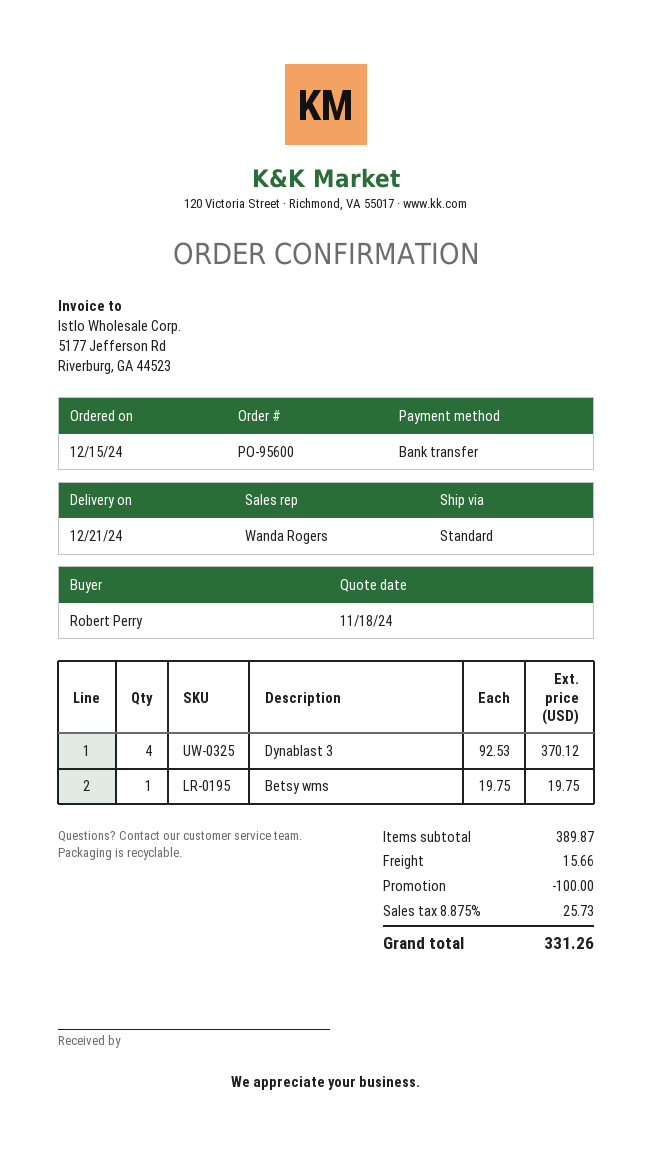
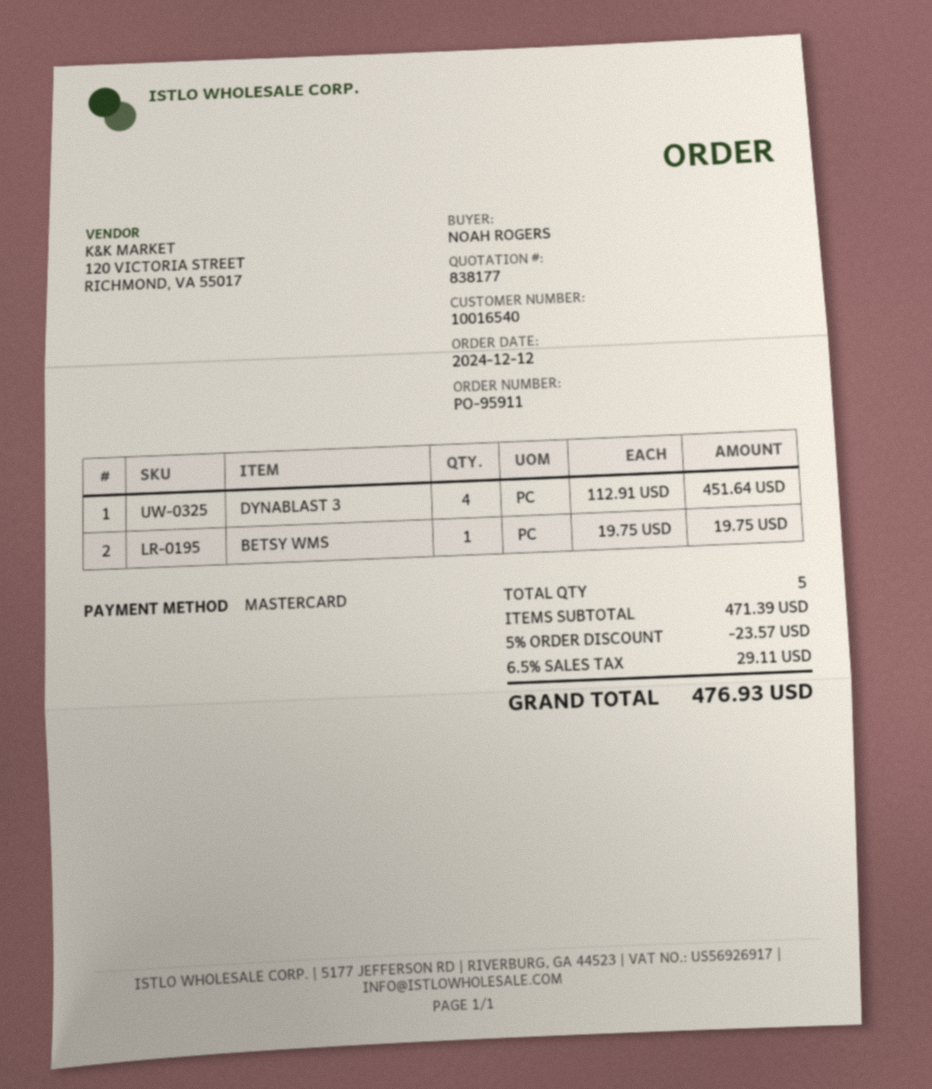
order number: PO-95600 -> PO-95911
order date: 2024-12-15 -> 2024-12-12
ordered by: Robert Perry -> NOAH ROGERS
payment method: bank transfer -> Mastercard
Dynablast 3: 4 x 92.53 = 370.12 -> 4 x 112.91 = 451.64
subtotal: 389.87 -> 471.39
discount: 100.00 -> 23.57
shipping: 15.66 -> none
tax: 8.875% = 25.73 -> 6.5% = 29.11
total: 331.26 -> 476.93

